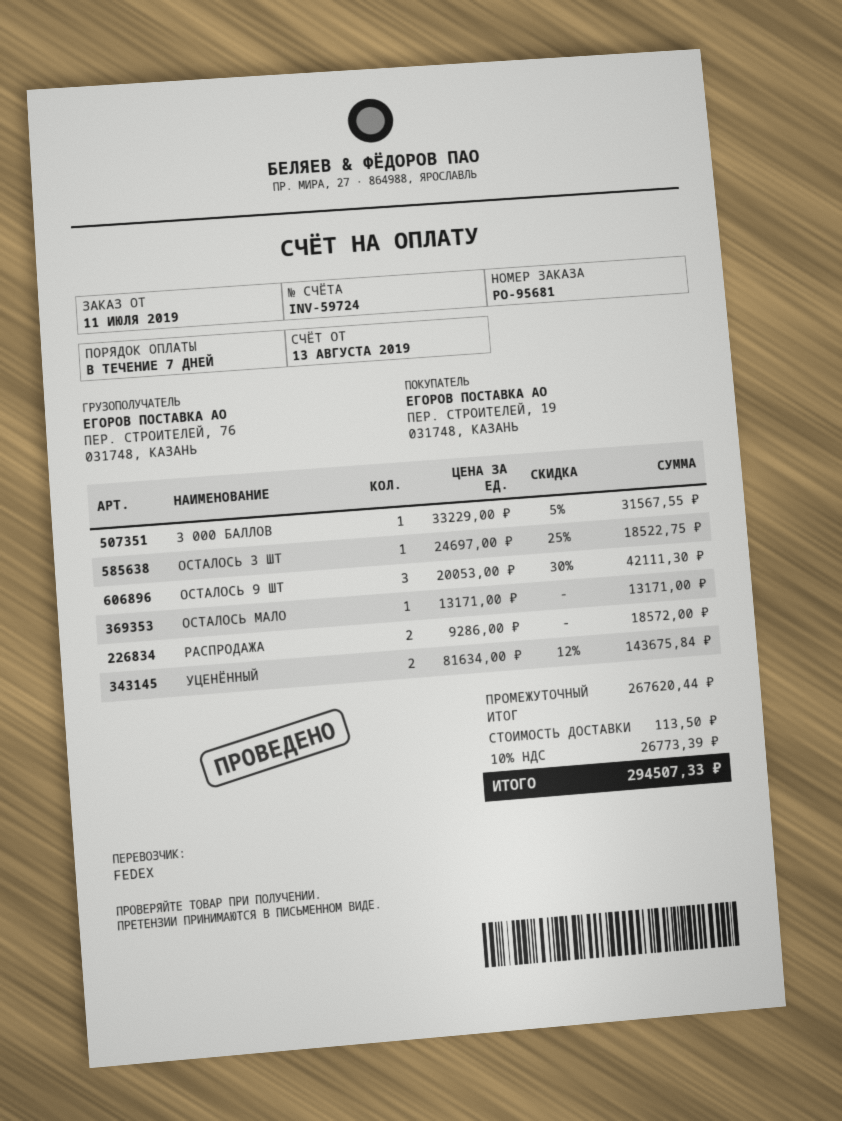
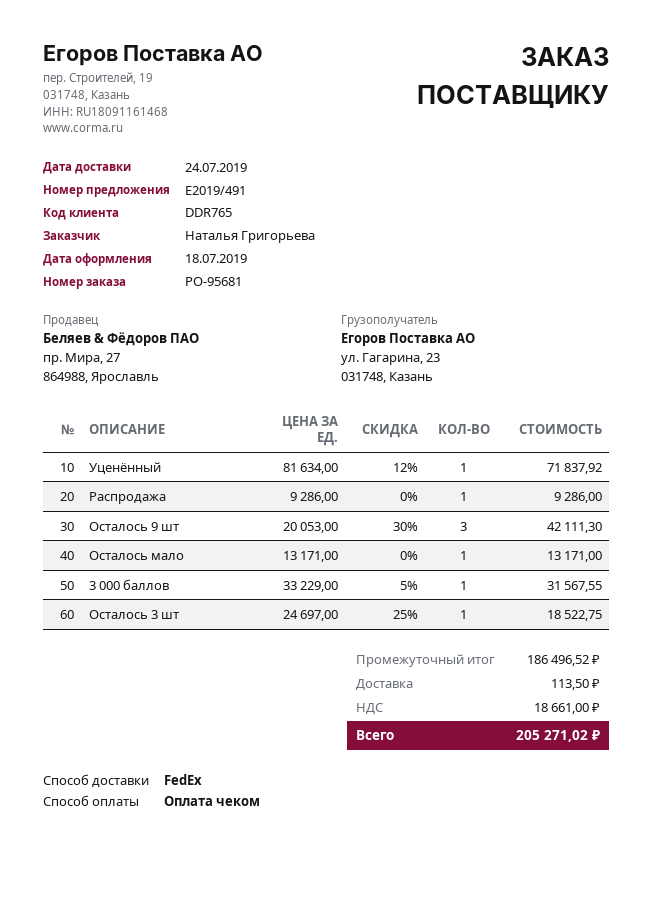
order date: 2019-07-11 -> 2019-07-18
ship to: ПЕР. СТРОИТЕЛЕЙ, 76, 031748, КАЗАНЬ -> ул. Гагарина, 23, 031748, Казань
РАСПРОДАЖА: 2 x 9286.00 = 18572.00 -> 1 x 9286.00 = 9286.00
УЦЕНЁННЫЙ: 2 x 81634.00 - 12% = 143675.84 -> 1 x 81634.00 - 12% = 71837.92
subtotal: 267620.44 -> 186496.52
tax: 26773.39 -> 18661.00
total: 294507.33 -> 205271.02

